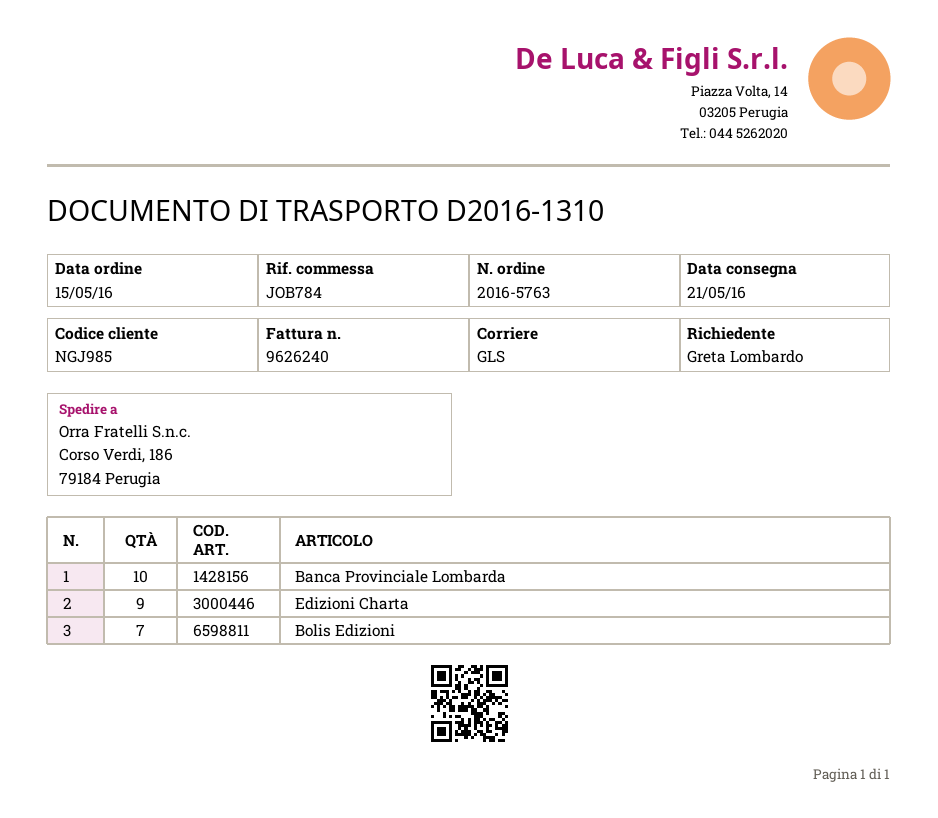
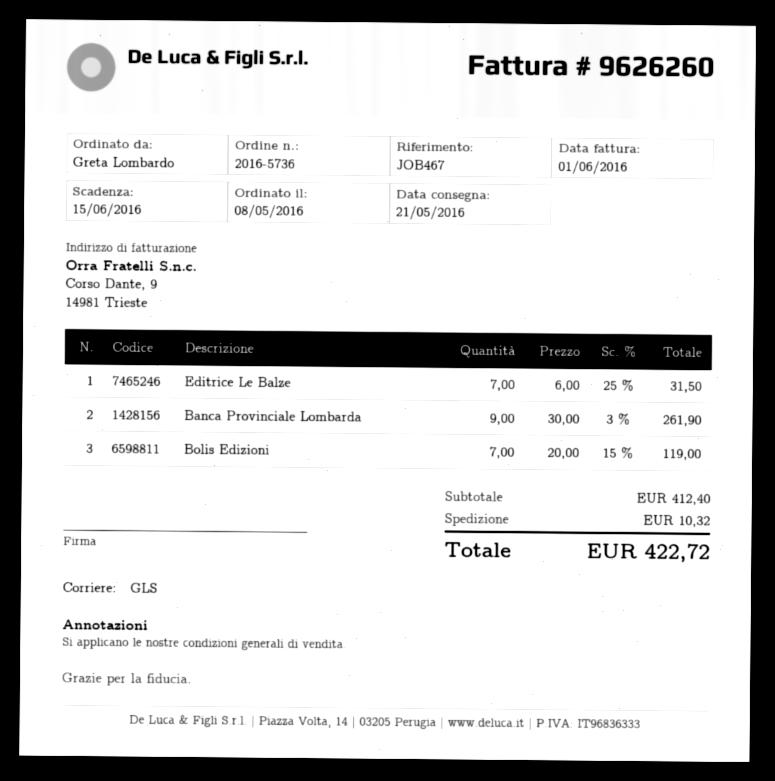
order number: 2016-5763 -> 2016-5736
order date: 2016-05-15 -> 2016-05-08
invoice number: 9626240 -> 9626260
reference: JOB784 -> JOB467
Banca Provinciale Lombarda: 10 -> 9
Edizioni Charta: 9 -> none
Editrice Le Balze: none -> 7

